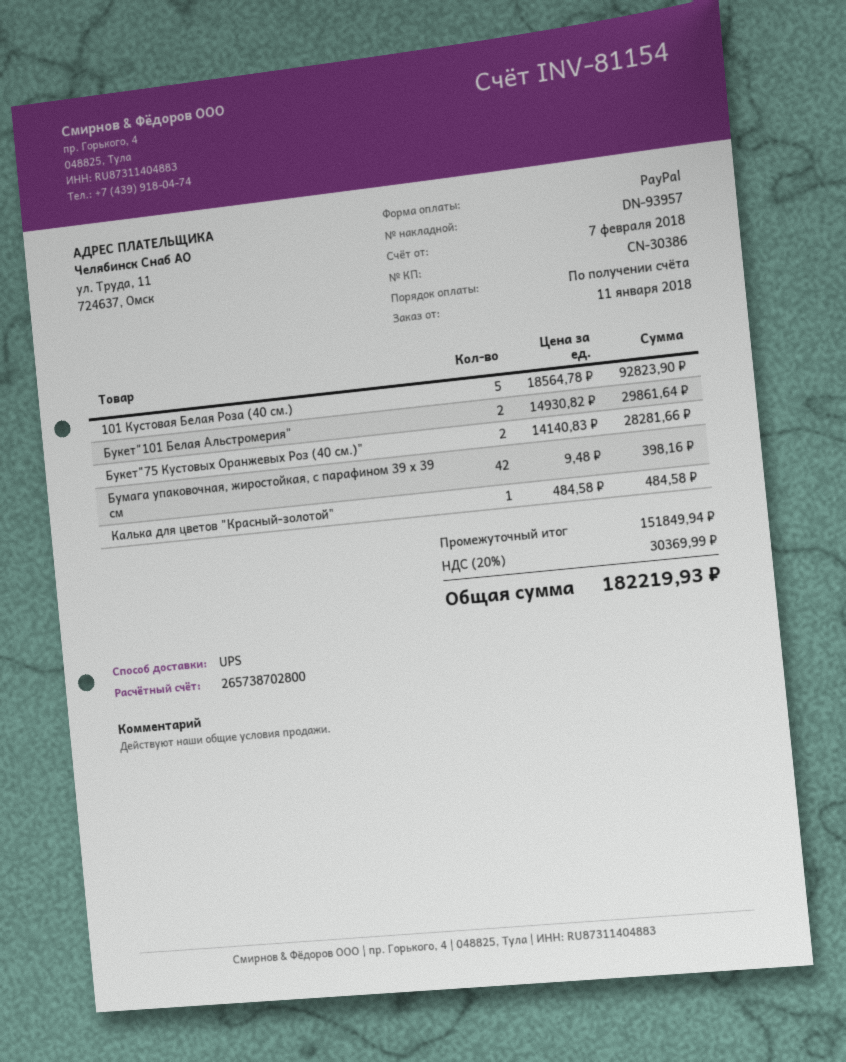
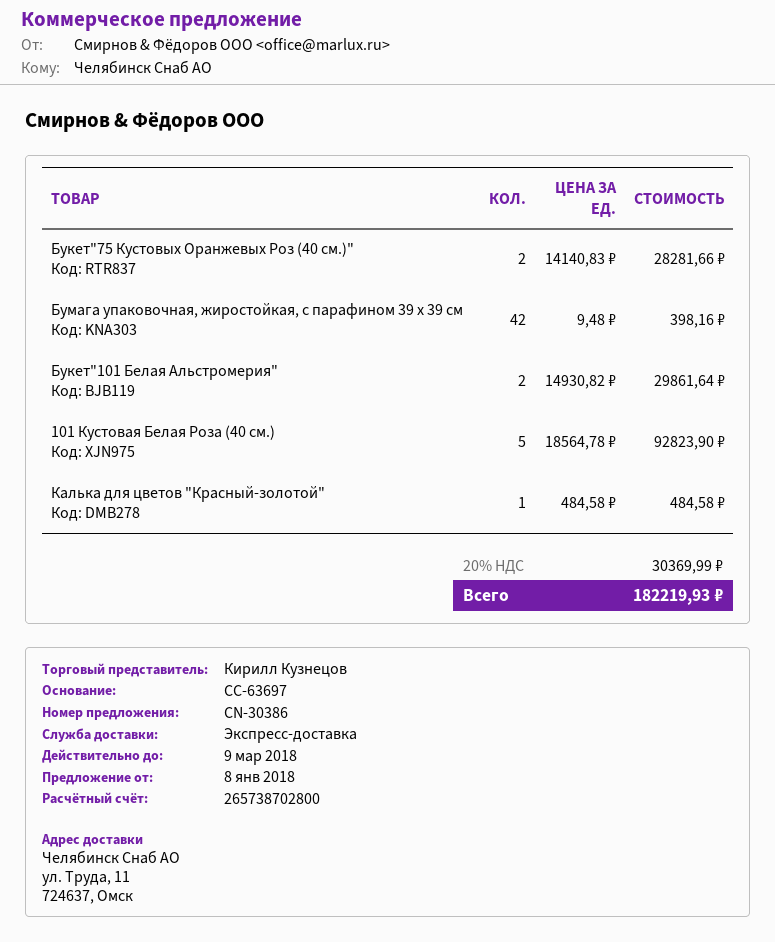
shipping method: UPS -> express

